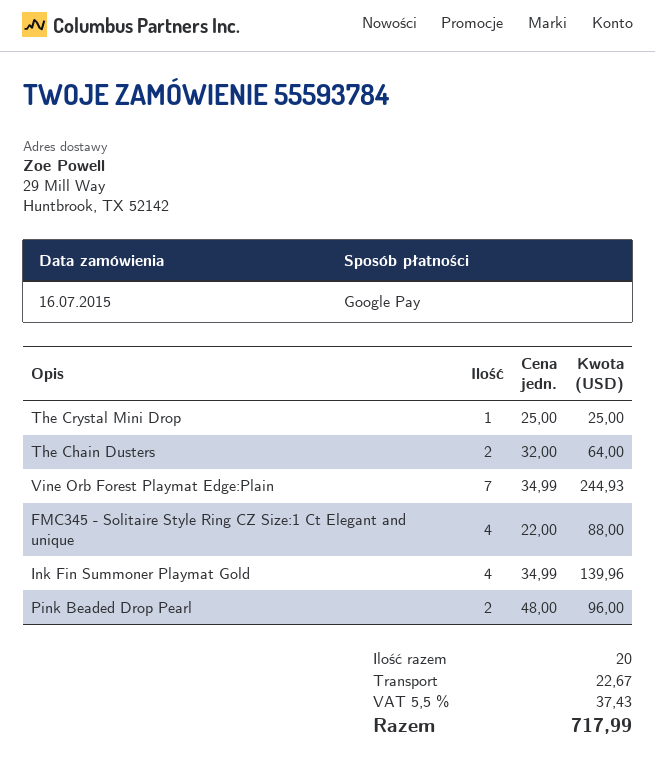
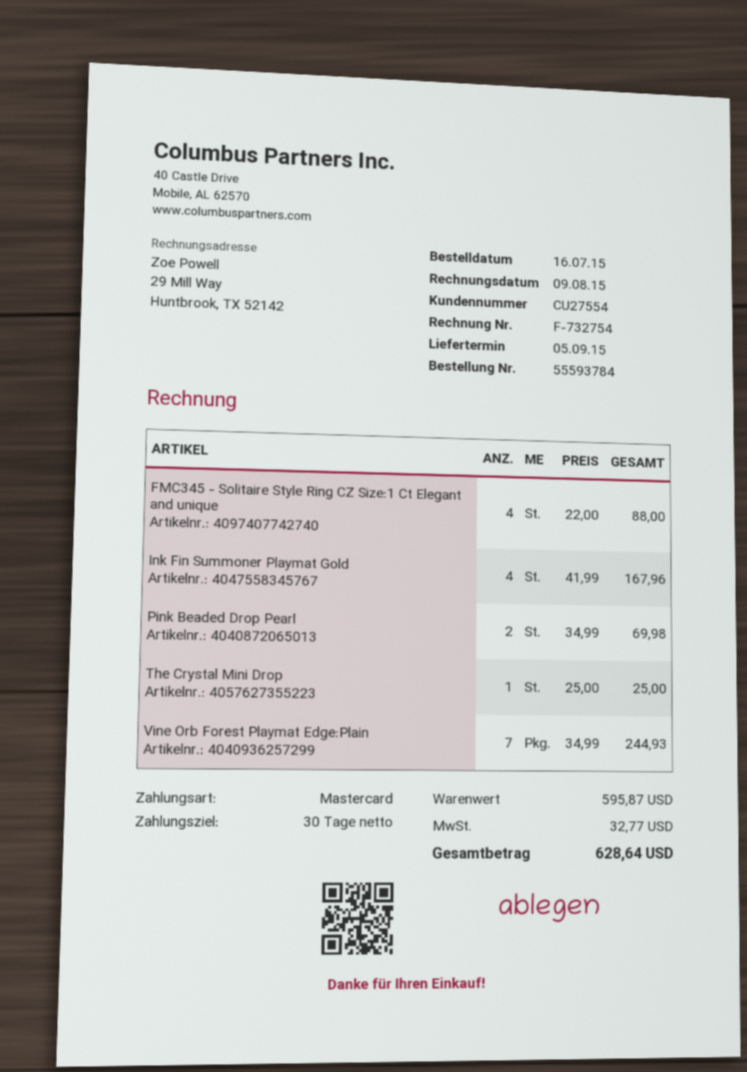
payment method: Google Pay -> Mastercard
The Chain Dusters: 2 x 32.00 = 64.00 -> none
Ink Fin Summoner Playmat Gold: 4 x 34.99 = 139.96 -> 4 x 41.99 = 167.96
Pink Beaded Drop Pearl: 2 x 48.00 = 96.00 -> 2 x 34.99 = 69.98
shipping: 22.67 -> none
tax: 37.43 -> 32.77
total: 717.99 -> 628.64

